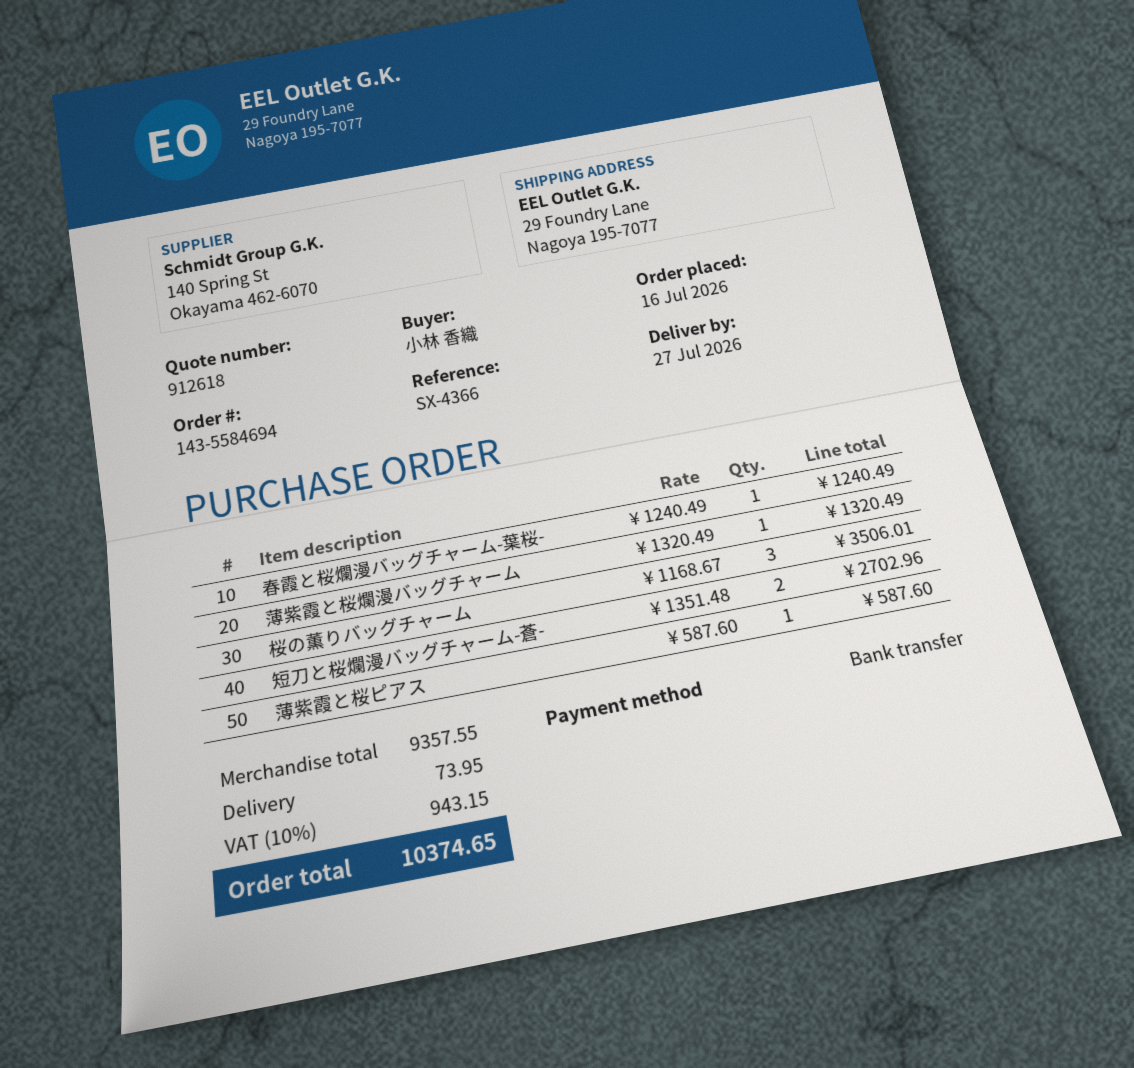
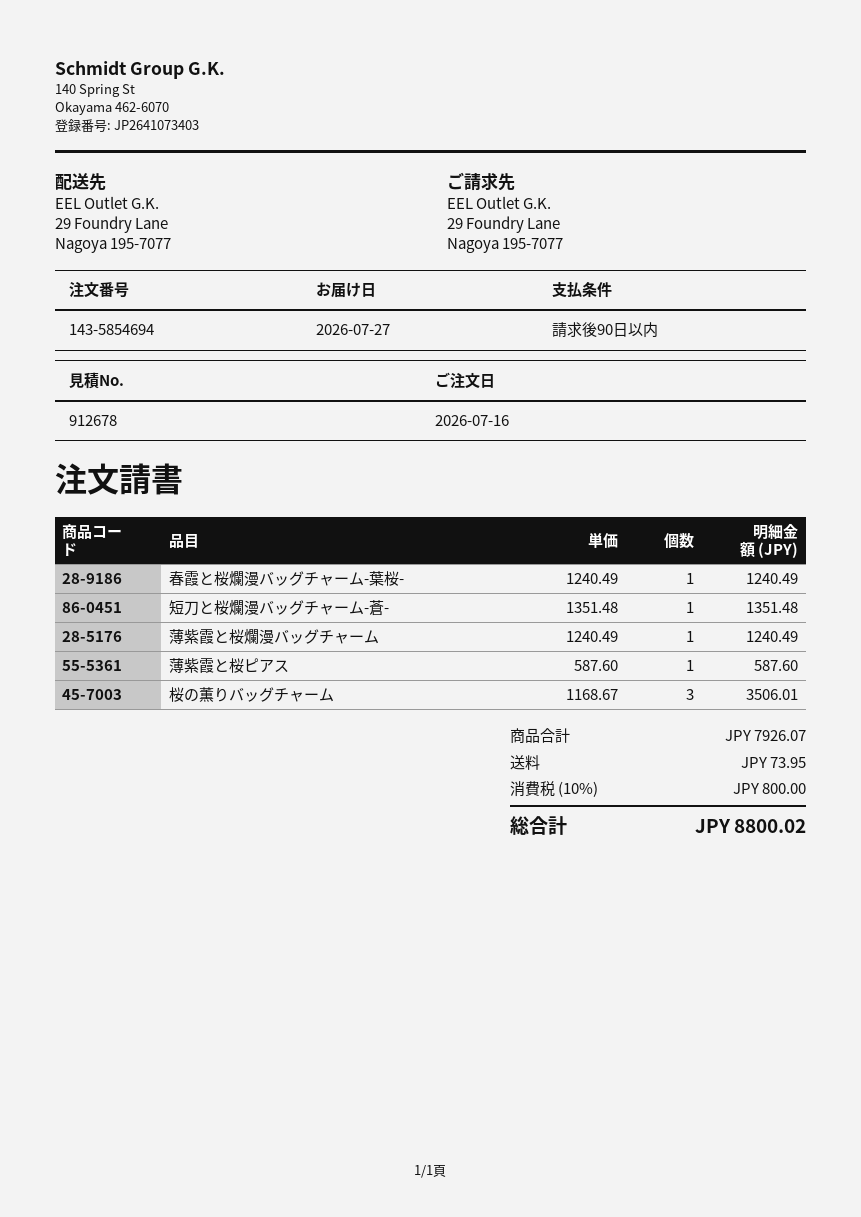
quote number: 912618 -> 912678
order number: 143-5584694 -> 143-5854694
薄紫霞と桜爛漫バッグチャーム: 1 x 1320.49 = 1320.49 -> 1 x 1240.49 = 1240.49
短刀と桜爛漫バッグチャーム-蒼-: 2 x 1351.48 = 2702.96 -> 1 x 1351.48 = 1351.48
subtotal: 9357.55 -> 7926.07
tax: 10% = 943.15 -> 10% = 800.00
total: 10374.65 -> 8800.02

